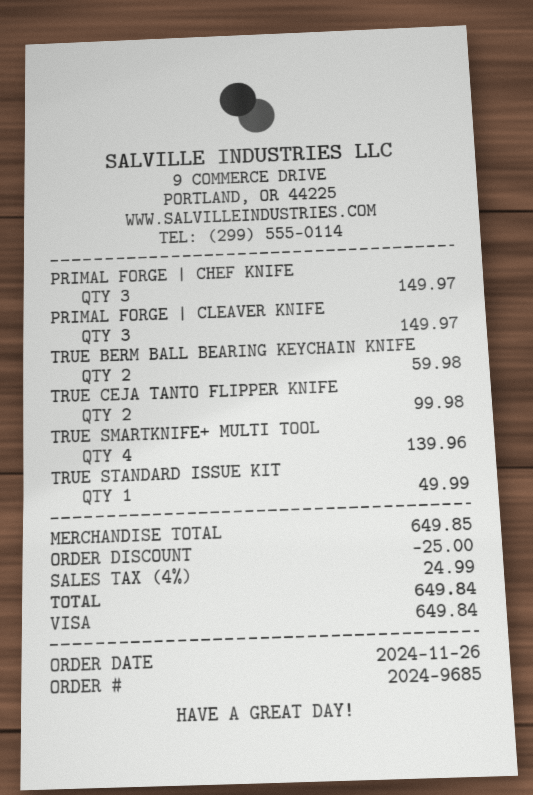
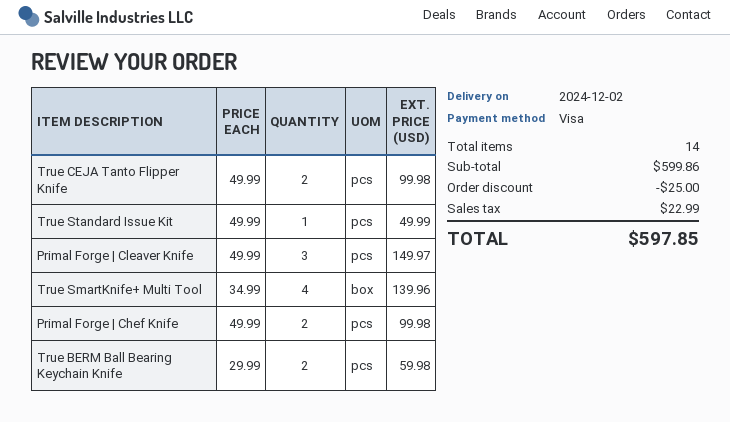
PRIMAL FORGE | CHEF KNIFE: 3 for 149.97 -> 2 for 99.98
subtotal: 649.85 -> 599.86
tax: 24.99 -> 22.99
total: 649.84 -> 597.85

